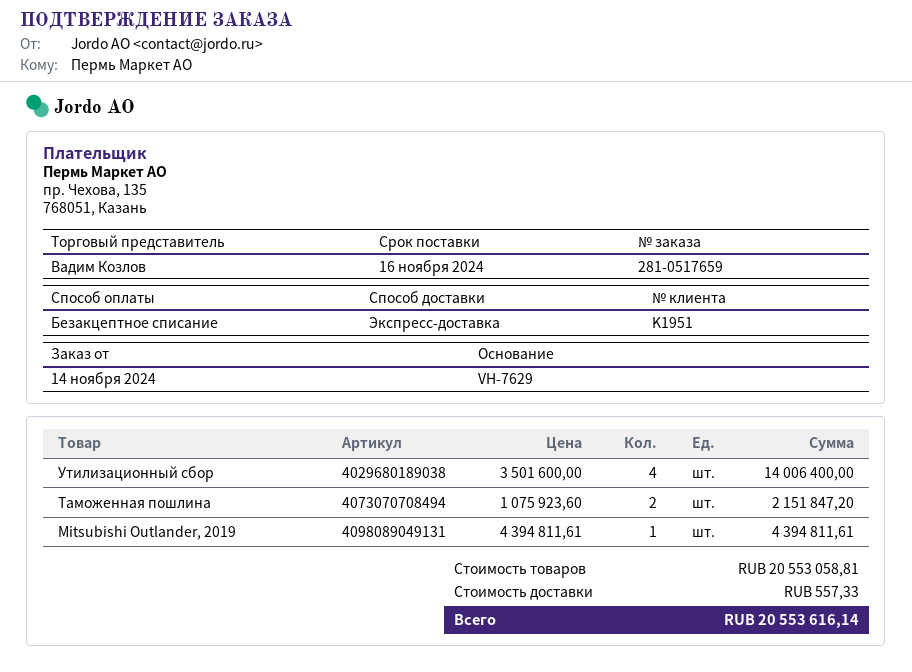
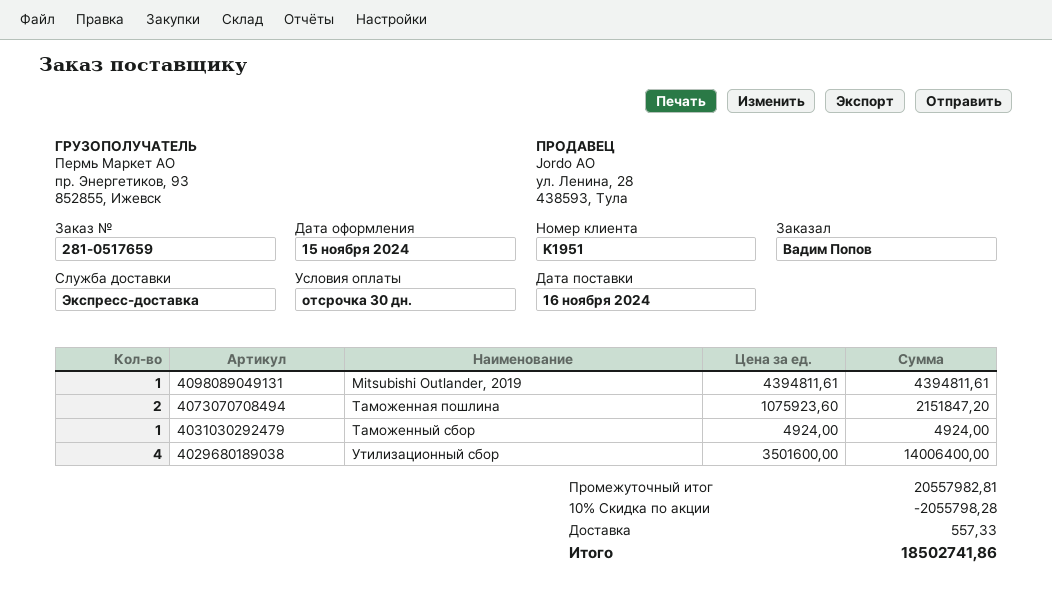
order date: 2024-11-14 -> 2024-11-15
Таможенный сбор: none -> 1 x 4924.00 = 4924.00
subtotal: 20553058.81 -> 20557982.81
discount: none -> 10% = 2055798.28
total: 20553616.14 -> 18502741.86

